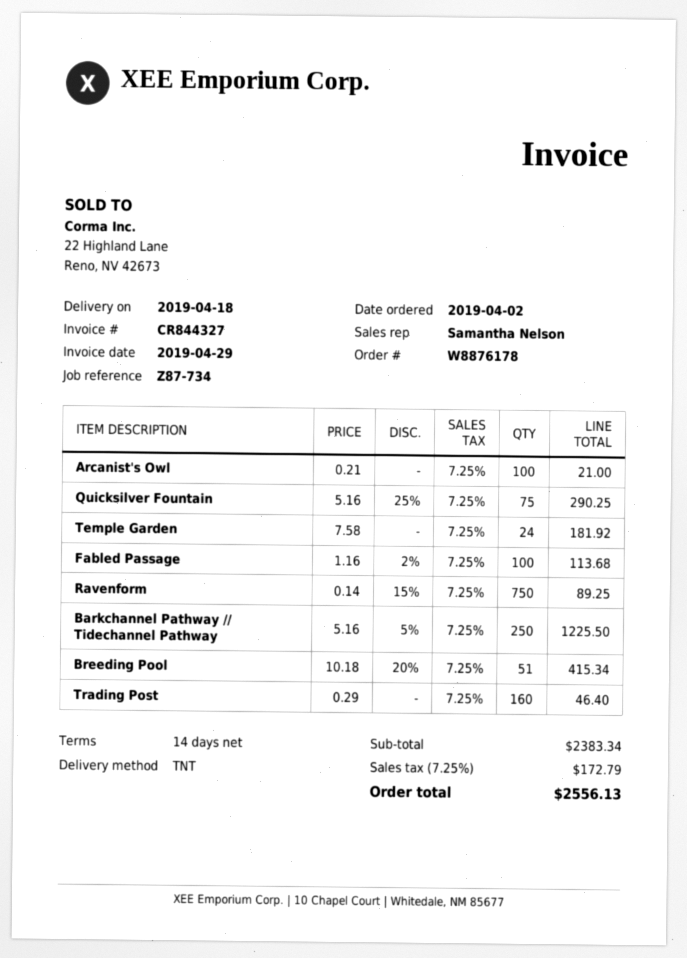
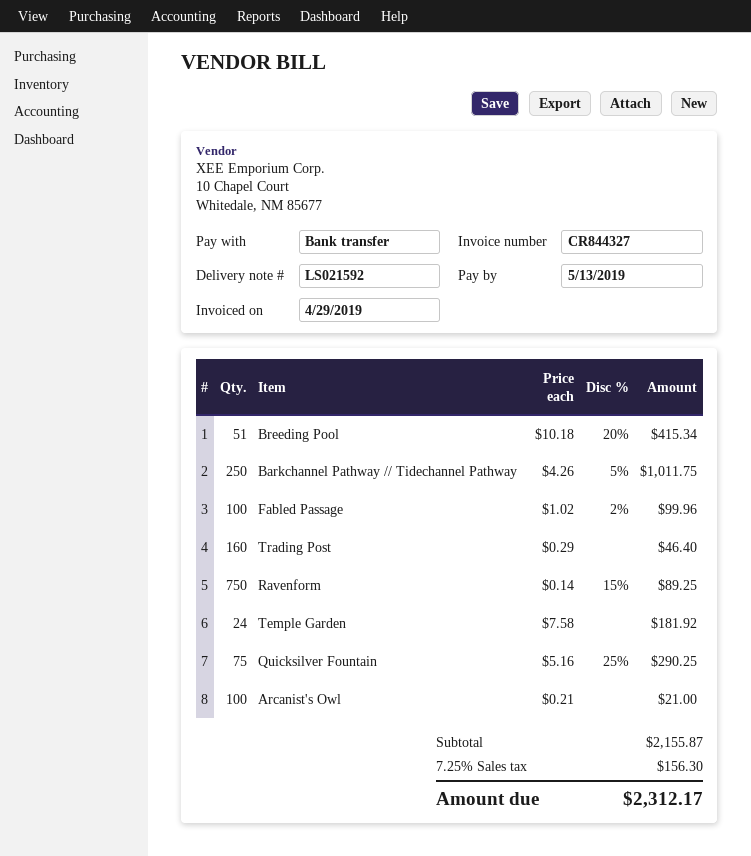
Fabled Passage: 100 x 1.16 - 2% = 113.68 -> 100 x 1.02 - 2% = 99.96
Barkchannel Pathway // Tidechannel Pathway: 250 x 5.16 - 5% = 1225.50 -> 250 x 4.26 - 5% = 1011.75
subtotal: 2383.34 -> 2155.87
tax: 7.25% = 172.79 -> 7.25% = 156.30
total: 2556.13 -> 2312.17

